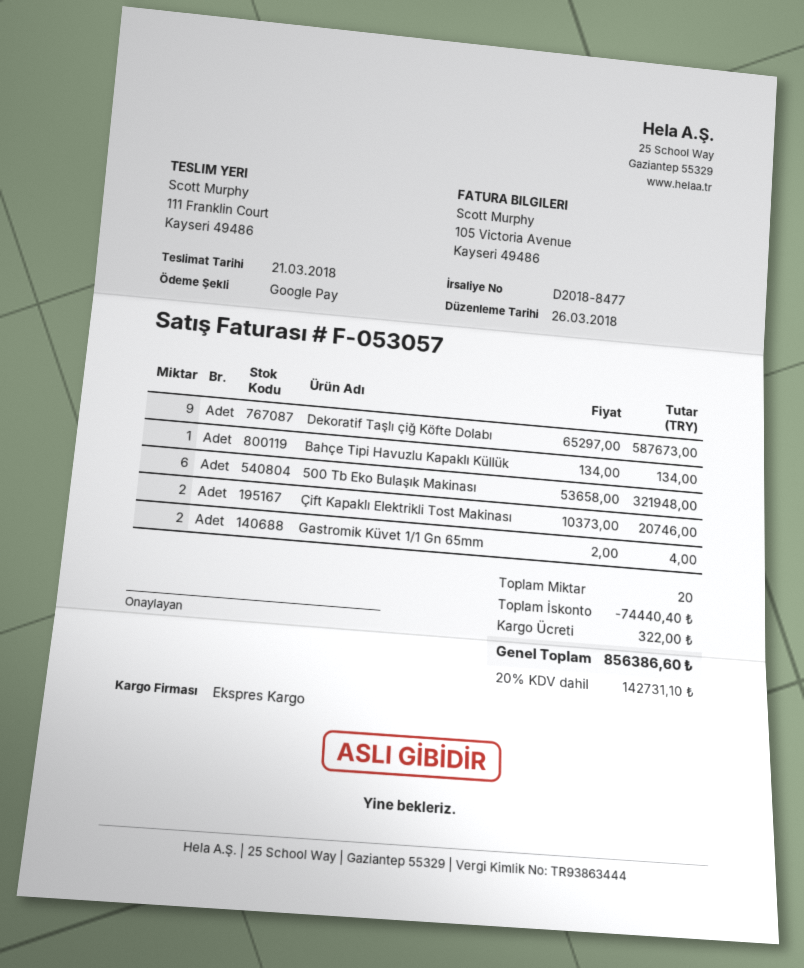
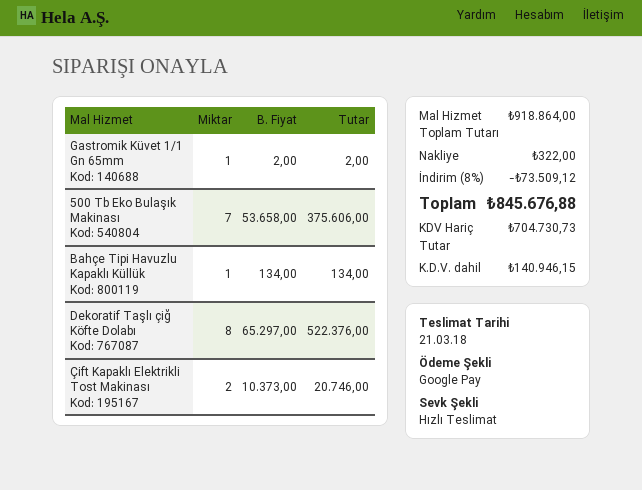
Dekoratif Taşlı çiğ Köfte Dolabı: 9 x 65297.00 = 587673.00 -> 8 x 65297.00 = 522376.00
500 Tb Eko Bulaşık Makinası: 6 x 53658.00 = 321948.00 -> 7 x 53658.00 = 375606.00
Gastromik Küvet 1/1 Gn 65mm: 2 x 2.00 = 4.00 -> 1 x 2.00 = 2.00
discount: 74440.40 -> 73509.12
tax: 142731.10 -> 140946.15
total: 856386.60 -> 845676.88

